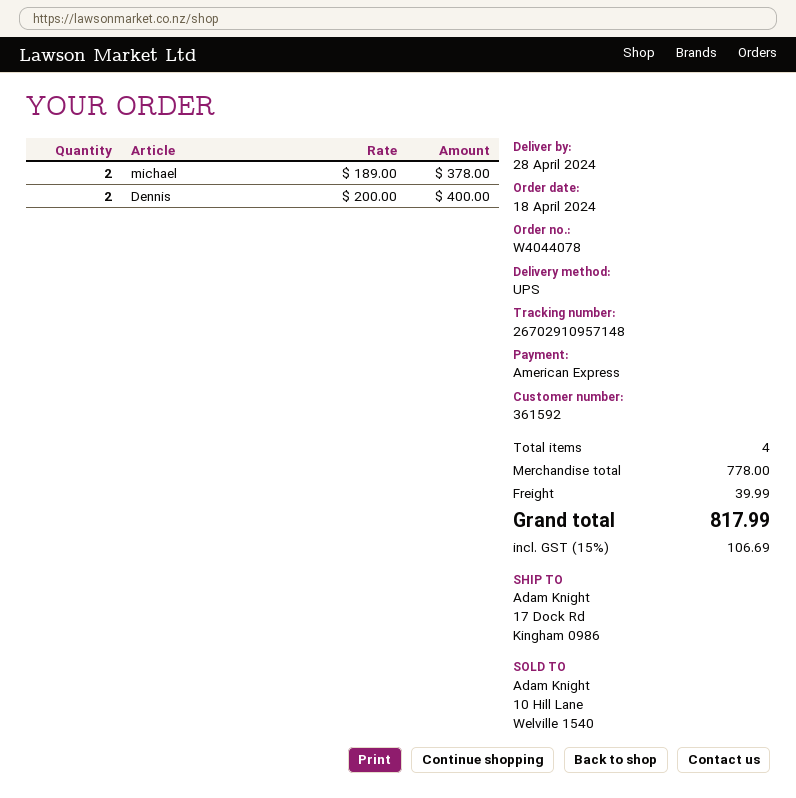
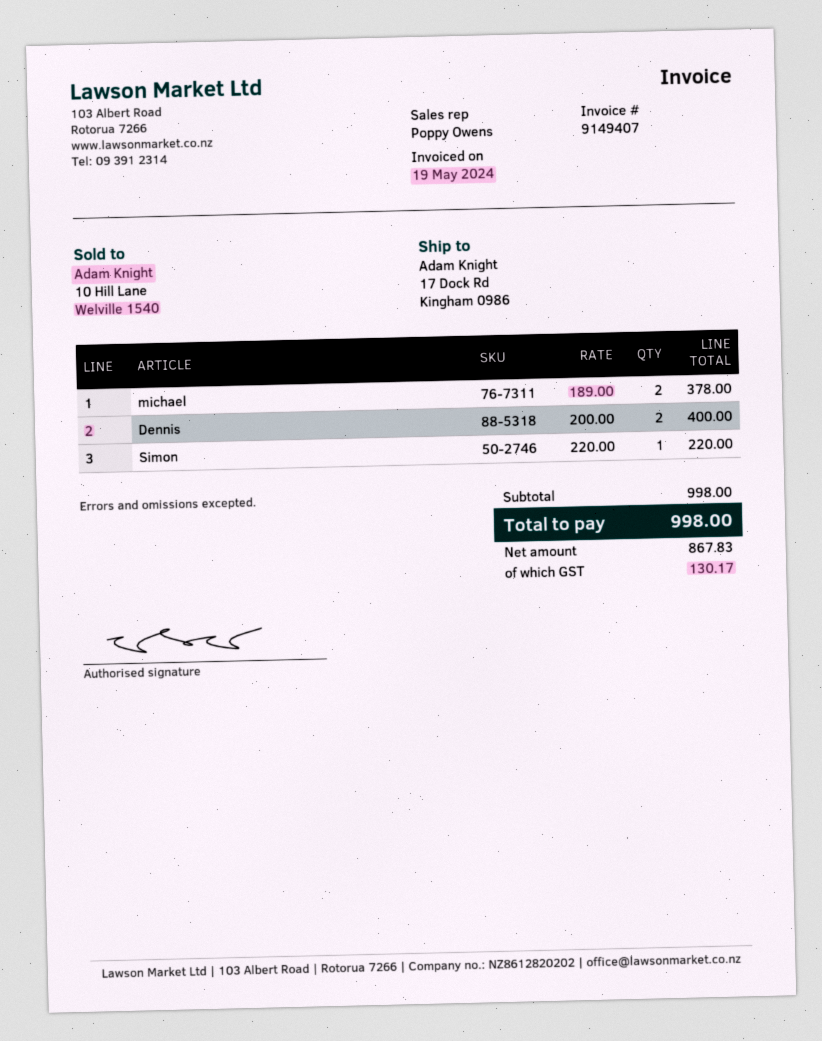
Simon: none -> 1 x 220.00 = 220.00
subtotal: 778.00 -> 998.00
shipping: 39.99 -> none
tax: 106.69 -> 130.17
total: 817.99 -> 998.00

